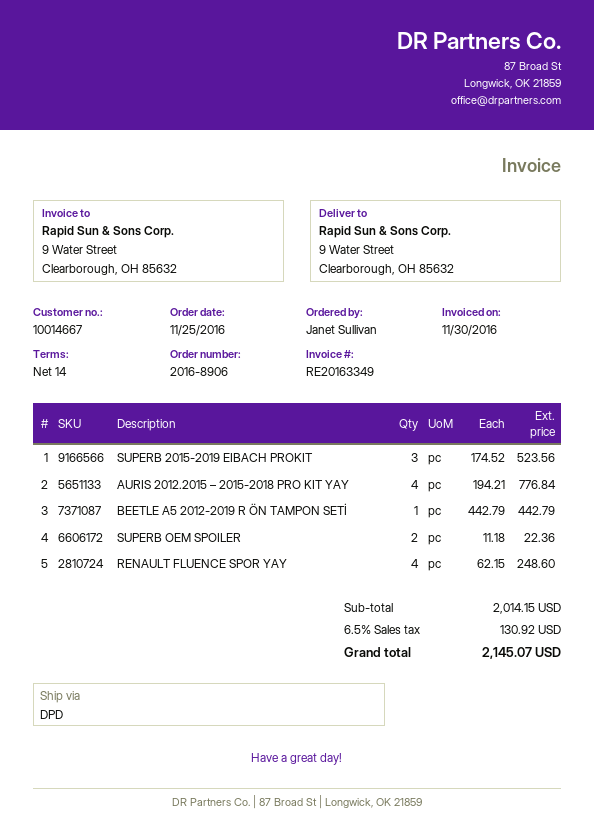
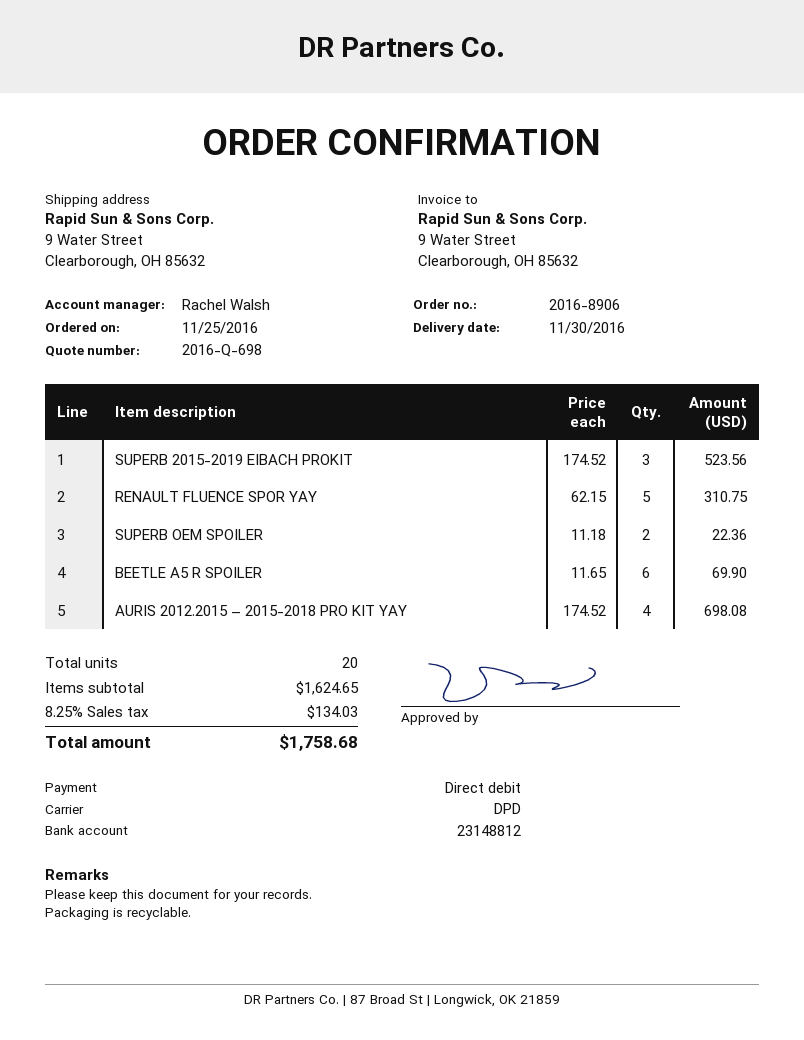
AURIS 2012.2015 – 2015-2018 PRO KIT YAY: 4 x 194.21 = 776.84 -> 4 x 174.52 = 698.08
BEETLE A5 2012-2019 R ÖN TAMPON SETİ: 1 x 442.79 = 442.79 -> none
RENAULT FLUENCE SPOR YAY: 4 x 62.15 = 248.60 -> 5 x 62.15 = 310.75
BEETLE A5 R SPOILER: none -> 6 x 11.65 = 69.90
subtotal: 2014.15 -> 1624.65
tax: 6.5% = 130.92 -> 8.25% = 134.03
total: 2145.07 -> 1758.68

